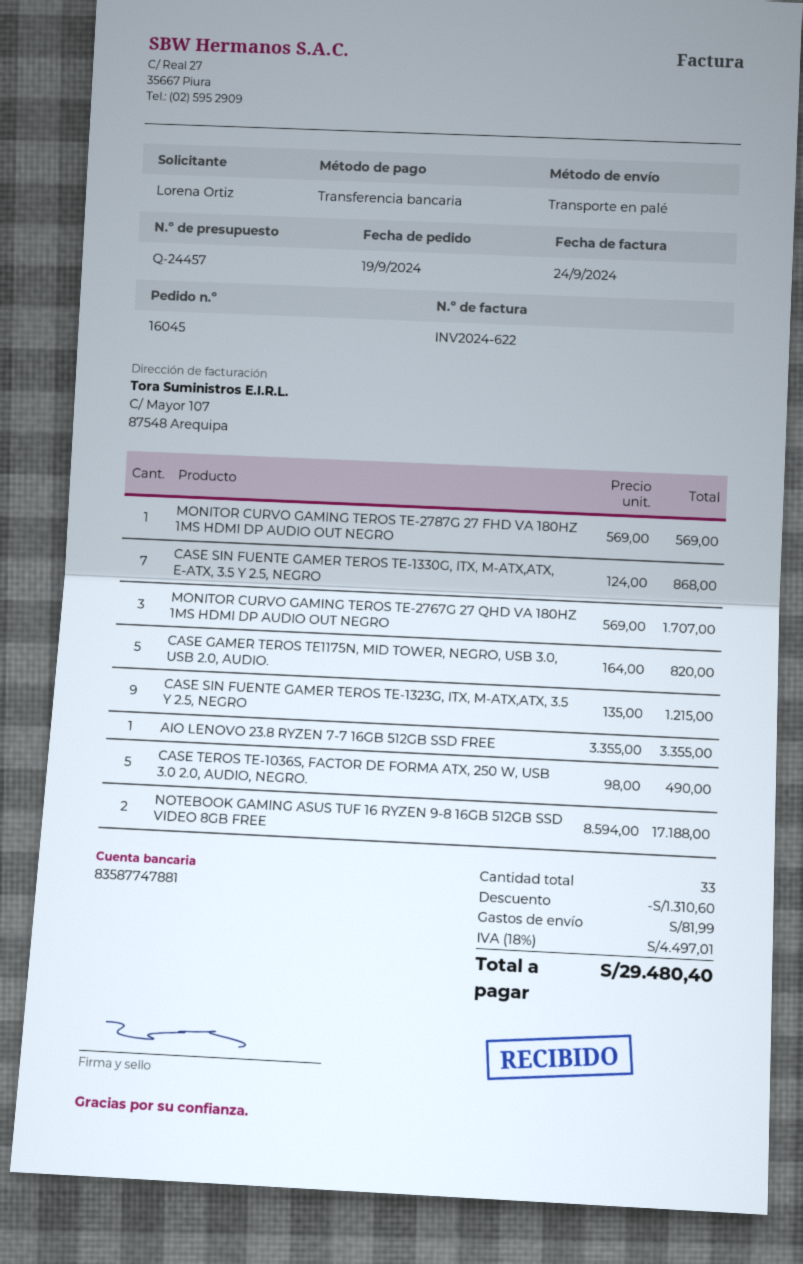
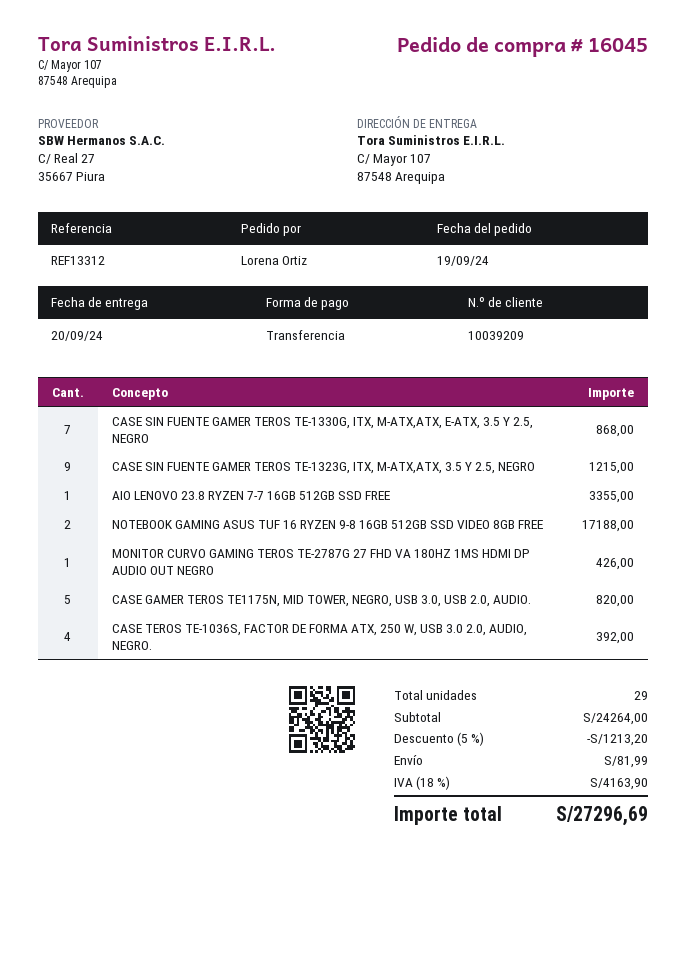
MONITOR CURVO GAMING TEROS TE-2787G 27 FHD VA 180HZ 1MS HDMI DP AUDIO OUT NEGRO: 1 for 569.00 -> 1 for 426.00
MONITOR CURVO GAMING TEROS TE-2767G 27 QHD VA 180HZ 1MS HDMI DP AUDIO OUT NEGRO: 3 for 1707.00 -> none
CASE TEROS TE-1036S, FACTOR DE FORMA ATX, 250 W, USB 3.0 2.0, AUDIO, NEGRO.: 5 for 490.00 -> 4 for 392.00
total quantity: 33 -> 29
discount: 1310.60 -> 1213.20
tax: 18% = 4497.01 -> 18% = 4163.90
total: 29480.40 -> 27296.69

